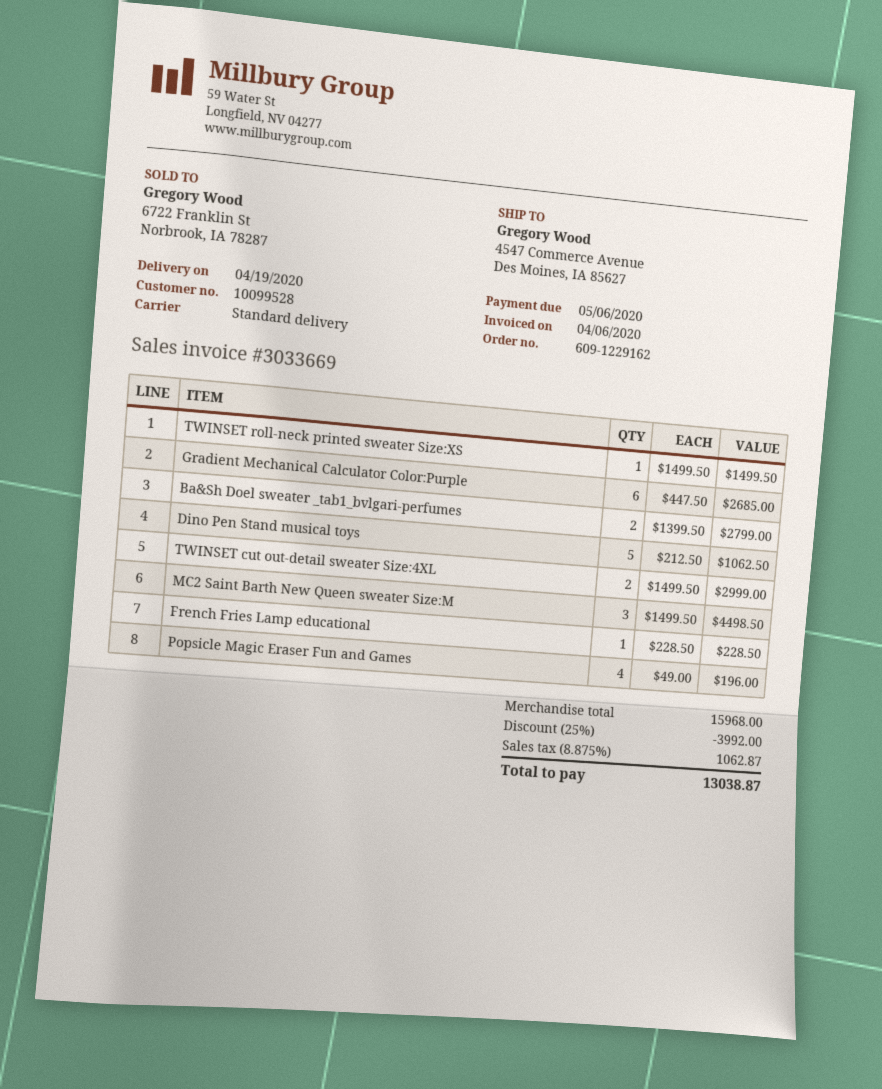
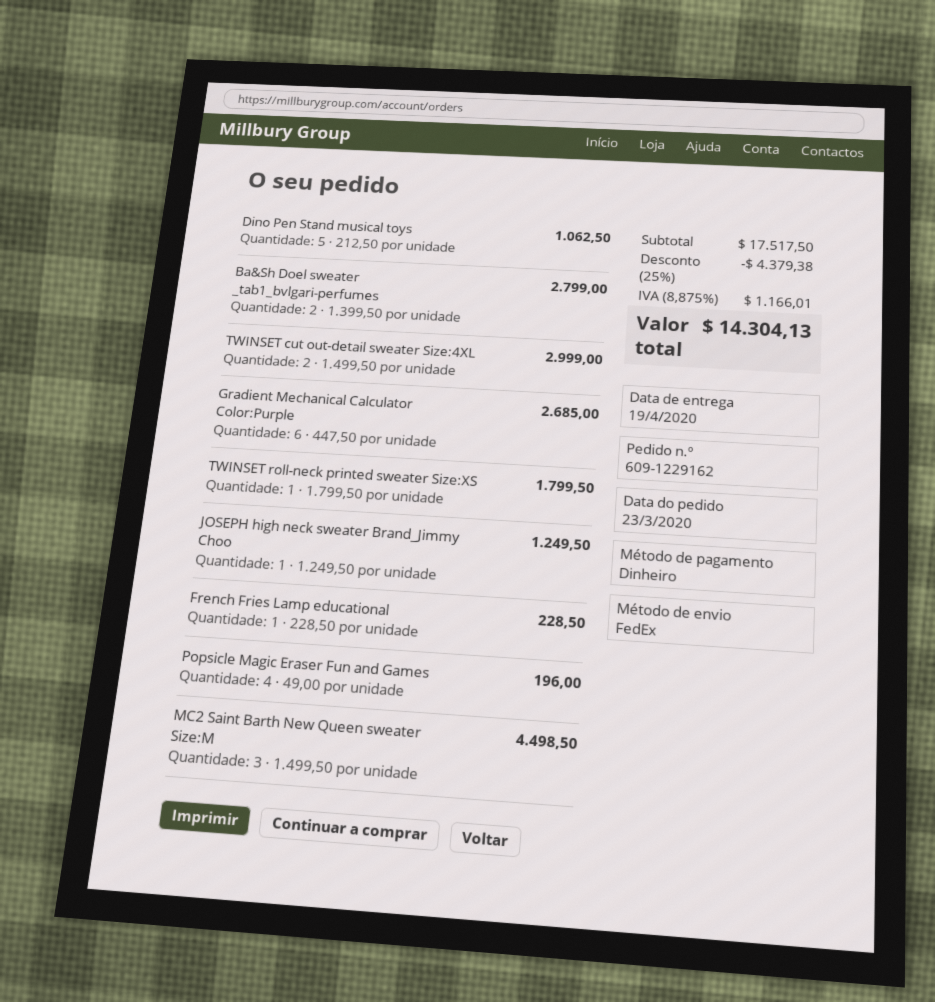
shipping method: standard -> FedEx
TWINSET roll-neck printed sweater Size:XS: 1 x 1499.50 = 1499.50 -> 1 x 1799.50 = 1799.50
JOSEPH high neck sweater Brand_Jimmy Choo: none -> 1 x 1249.50 = 1249.50
subtotal: 15968.00 -> 17517.50
discount: 25% = 3992.00 -> 25% = 4379.38
tax: 8.875% = 1062.87 -> 8.875% = 1166.01
total: 13038.87 -> 14304.13

